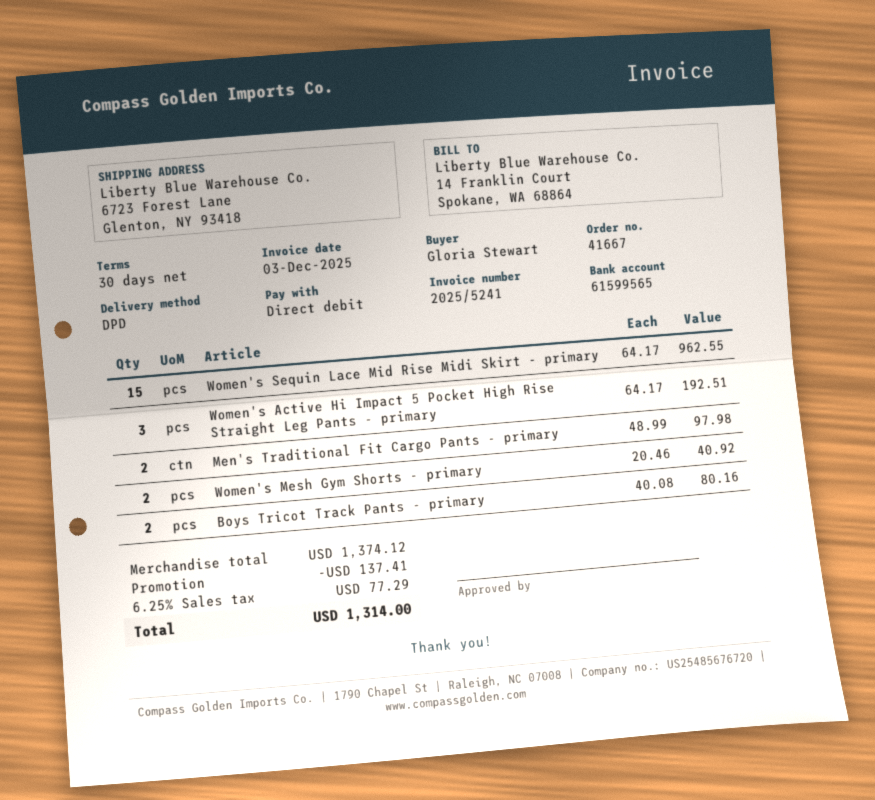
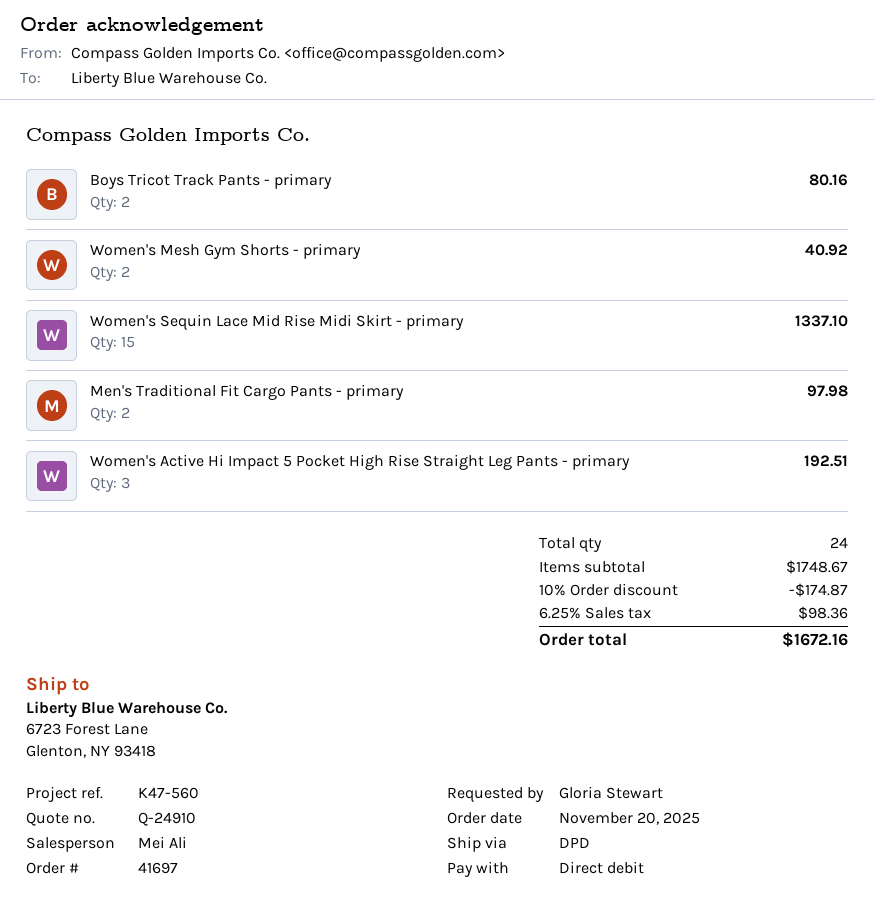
order number: 41667 -> 41697
Women's Sequin Lace Mid Rise Midi Skirt - primary: 15 for 962.55 -> 15 for 1337.10
subtotal: 1374.12 -> 1748.67
discount: 137.41 -> 174.87
tax: 6.25% = 77.29 -> 6.25% = 98.36
total: 1314.00 -> 1672.16

